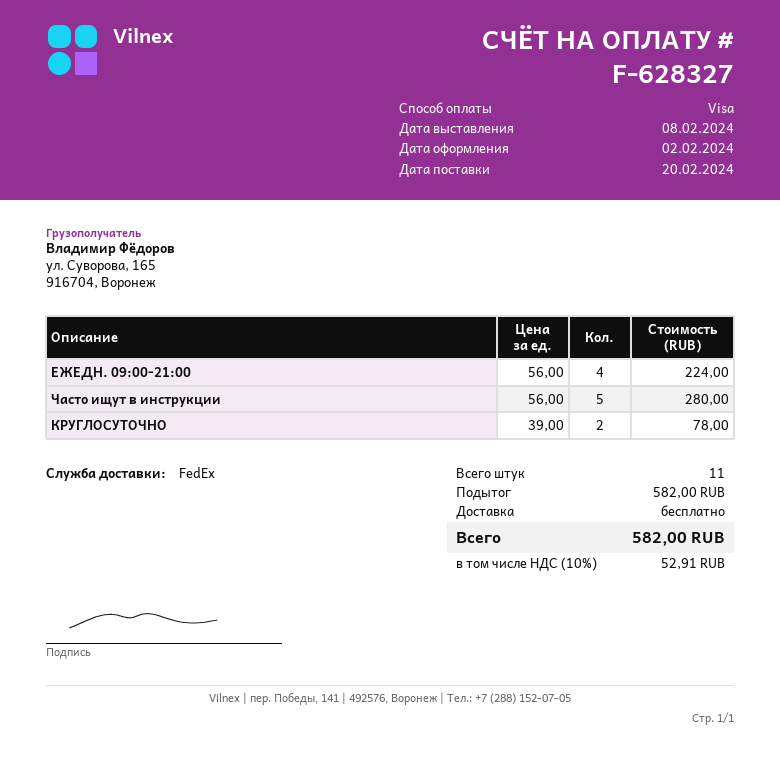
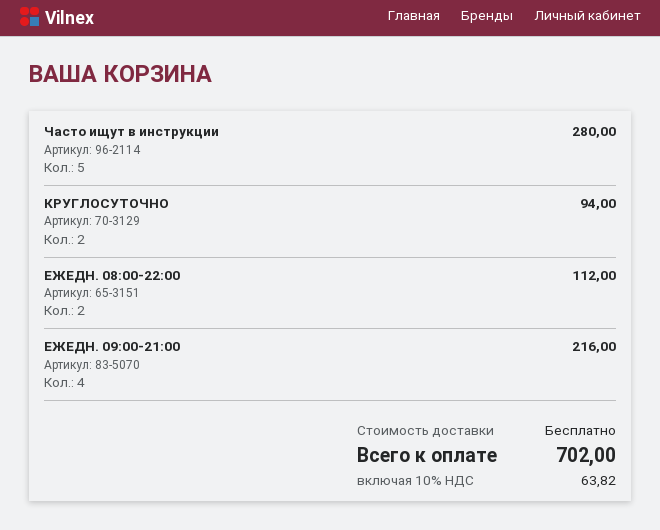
ЕЖЕДН. 09:00-21:00: 4 for 224.00 -> 4 for 216.00
КРУГЛОСУТОЧНО: 2 for 78.00 -> 2 for 94.00
ЕЖЕДН. 08:00-22:00: none -> 2 for 112.00
tax: 10% = 52.91 -> 10% = 63.82
total: 582.00 -> 702.00

